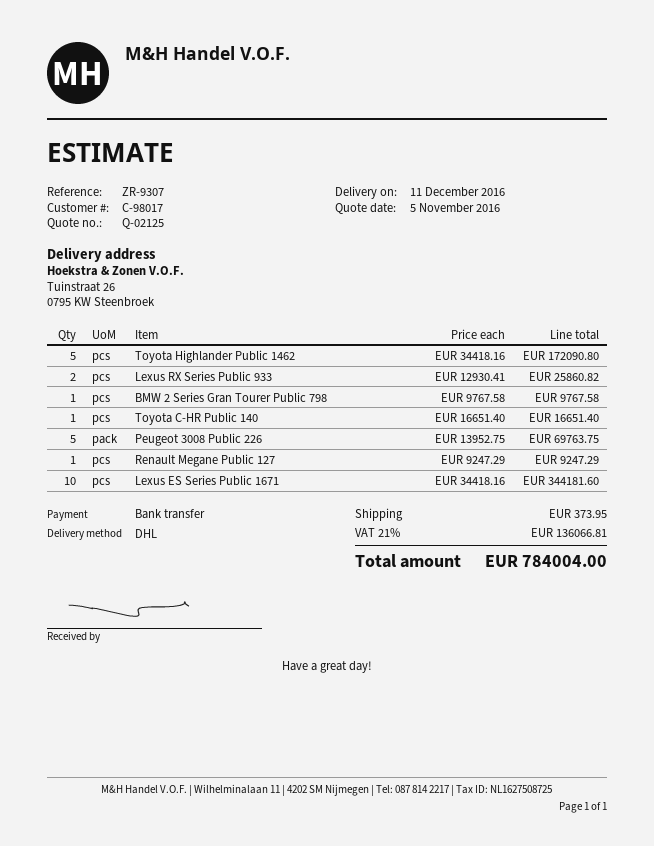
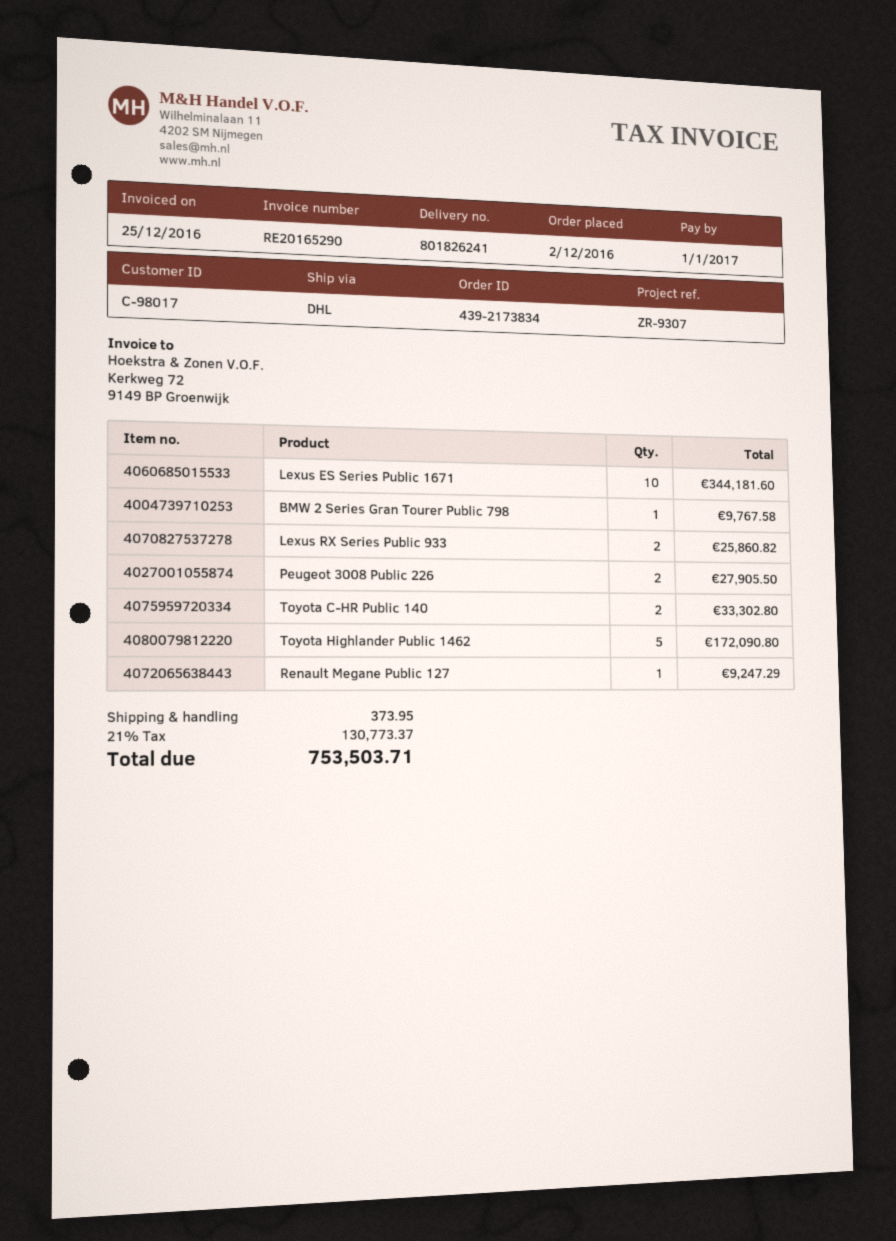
Toyota C-HR Public 140: 1 for 16651.40 -> 2 for 33302.80
Peugeot 3008 Public 226: 5 for 69763.75 -> 2 for 27905.50
tax: 21% = 136066.81 -> 21% = 130773.37
total: 784004.00 -> 753503.71

